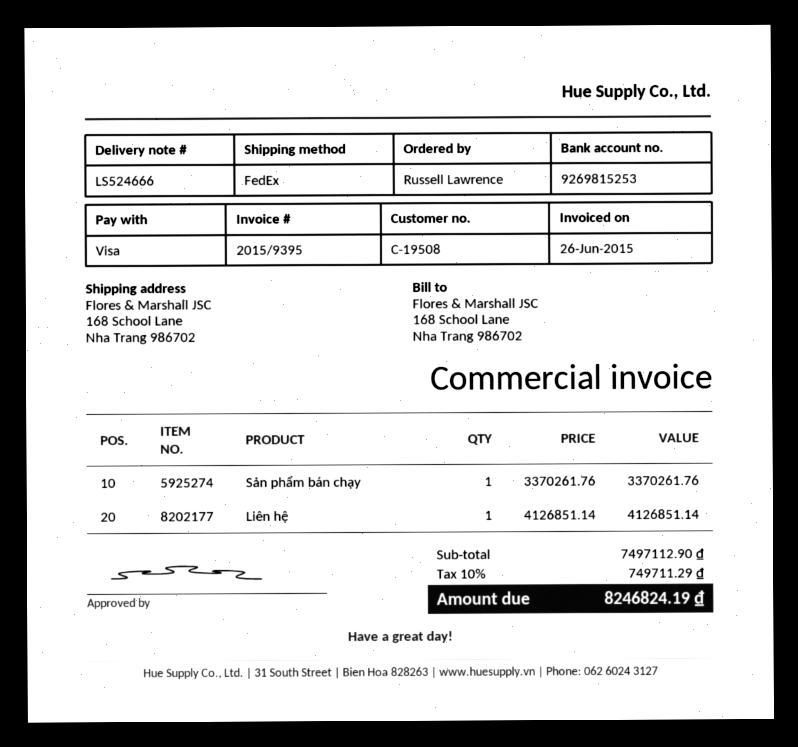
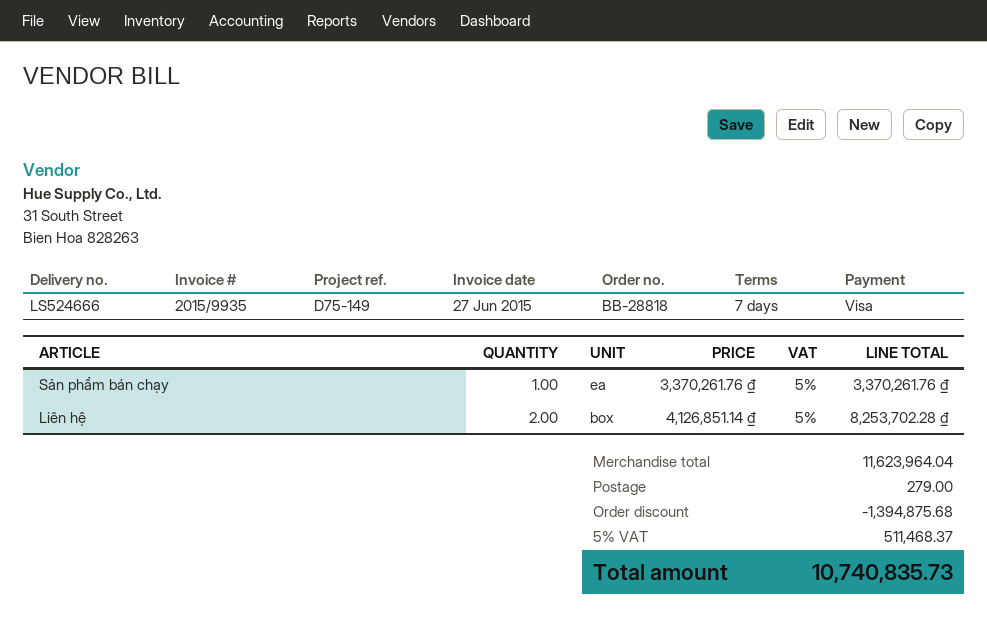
invoice number: 2015/9395 -> 2015/9935
invoice date: 2015-06-26 -> 2015-06-27
Liên hệ: 1 x 4126851.14 = 4126851.14 -> 2 x 4126851.14 = 8253702.28
subtotal: 7497112.90 -> 11623964.04
discount: none -> 1394875.68
shipping: none -> 279.00
tax: 10% = 749711.29 -> 5% = 511468.37
total: 8246824.19 -> 10740835.73

